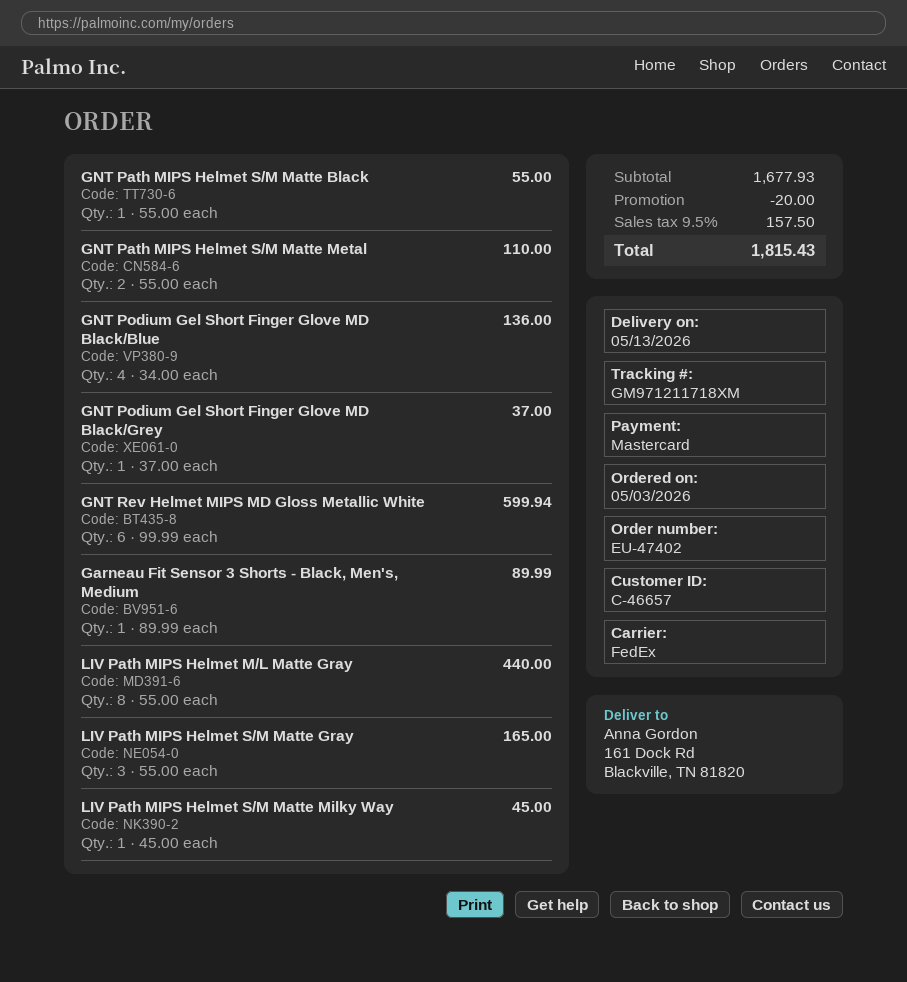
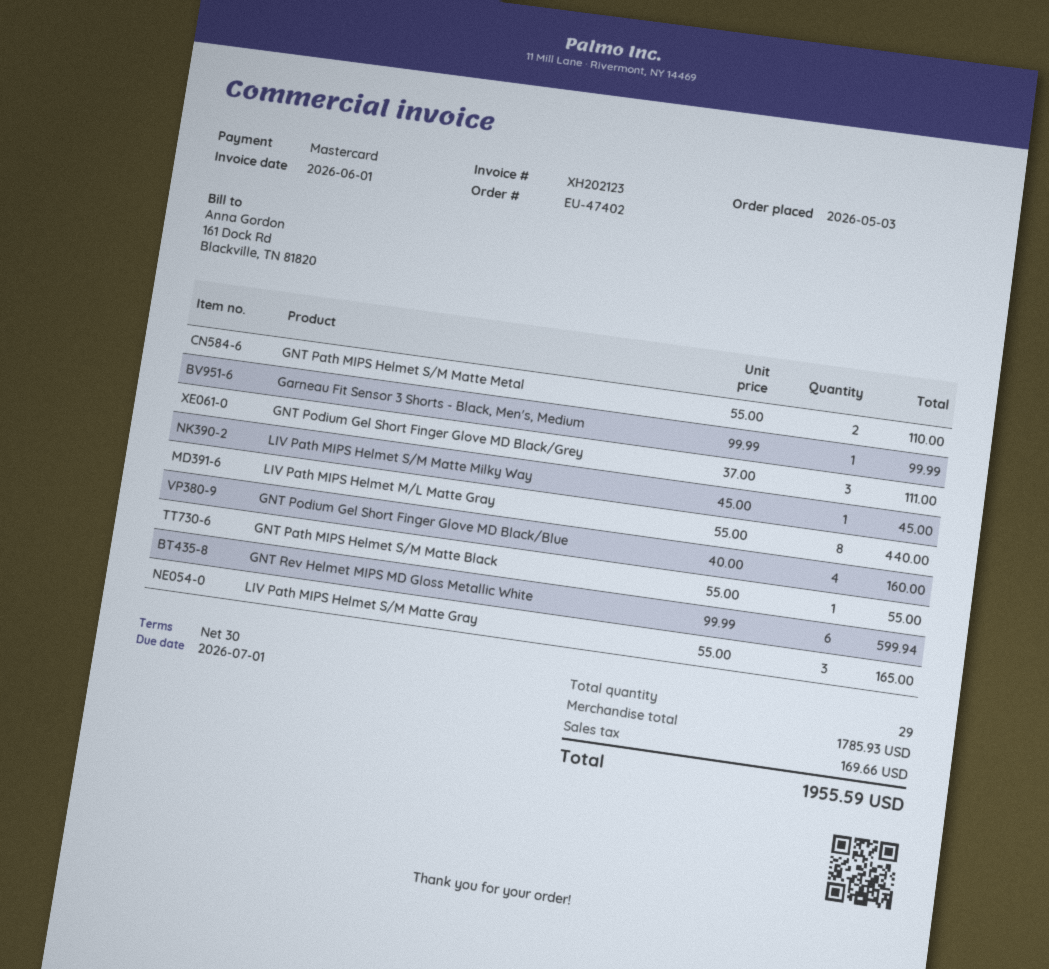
GNT Podium Gel Short Finger Glove MD Black/Blue: 4 x 34.00 = 136.00 -> 4 x 40.00 = 160.00
GNT Podium Gel Short Finger Glove MD Black/Grey: 1 x 37.00 = 37.00 -> 3 x 37.00 = 111.00
Garneau Fit Sensor 3 Shorts - Black, Men's, Medium: 1 x 89.99 = 89.99 -> 1 x 99.99 = 99.99
subtotal: 1677.93 -> 1785.93
discount: 20.00 -> none
tax: 157.50 -> 169.66
total: 1815.43 -> 1955.59

